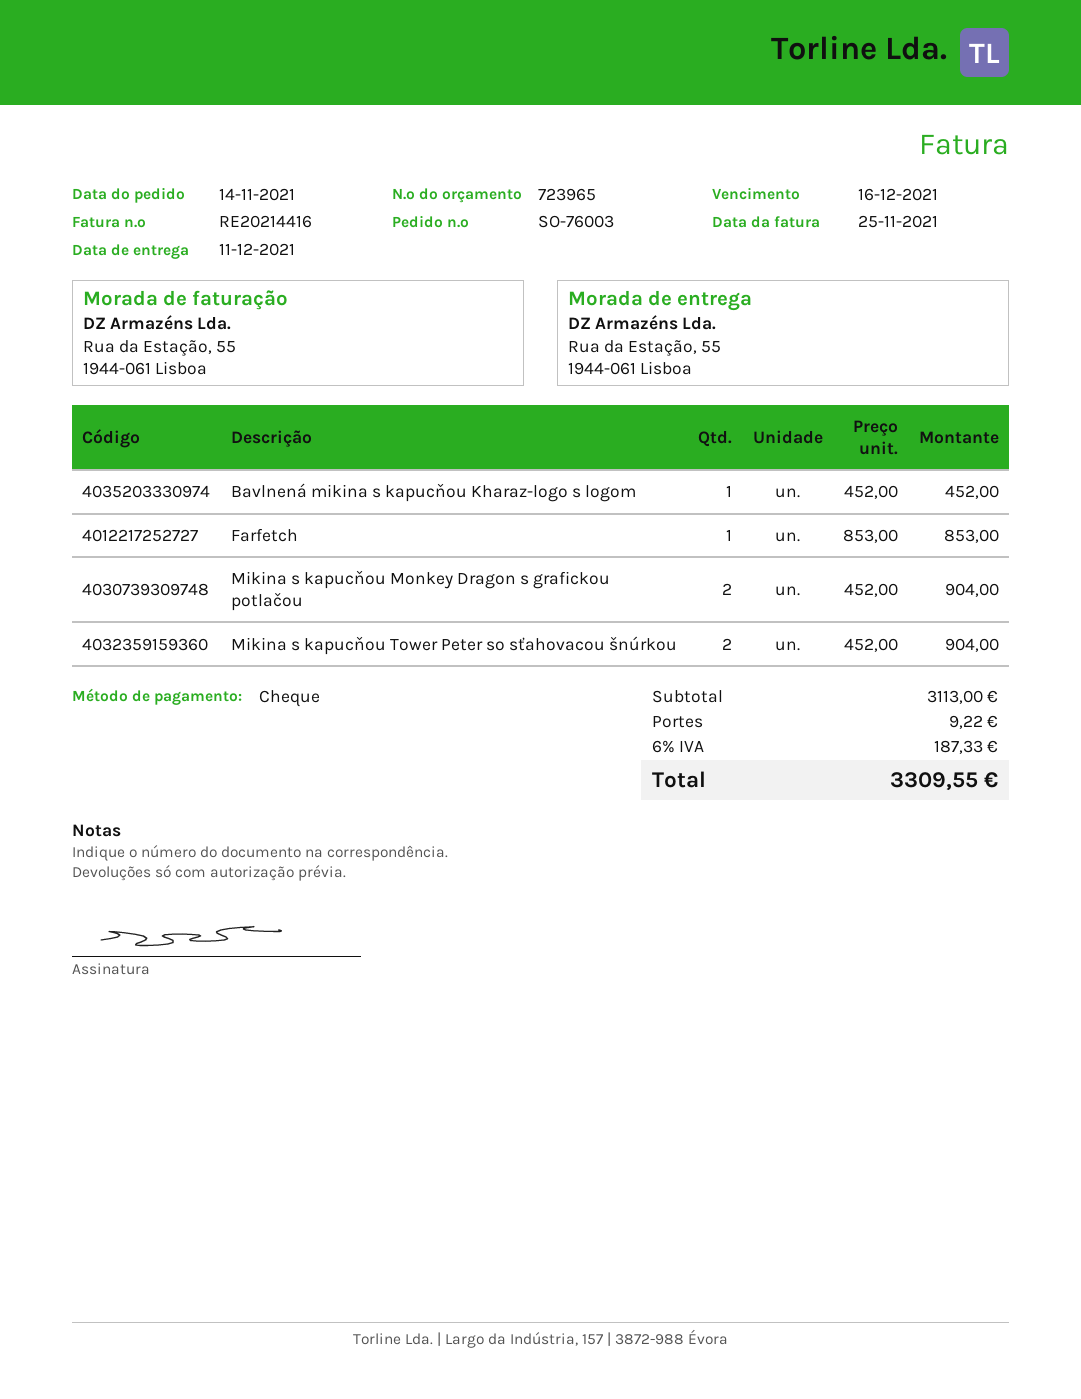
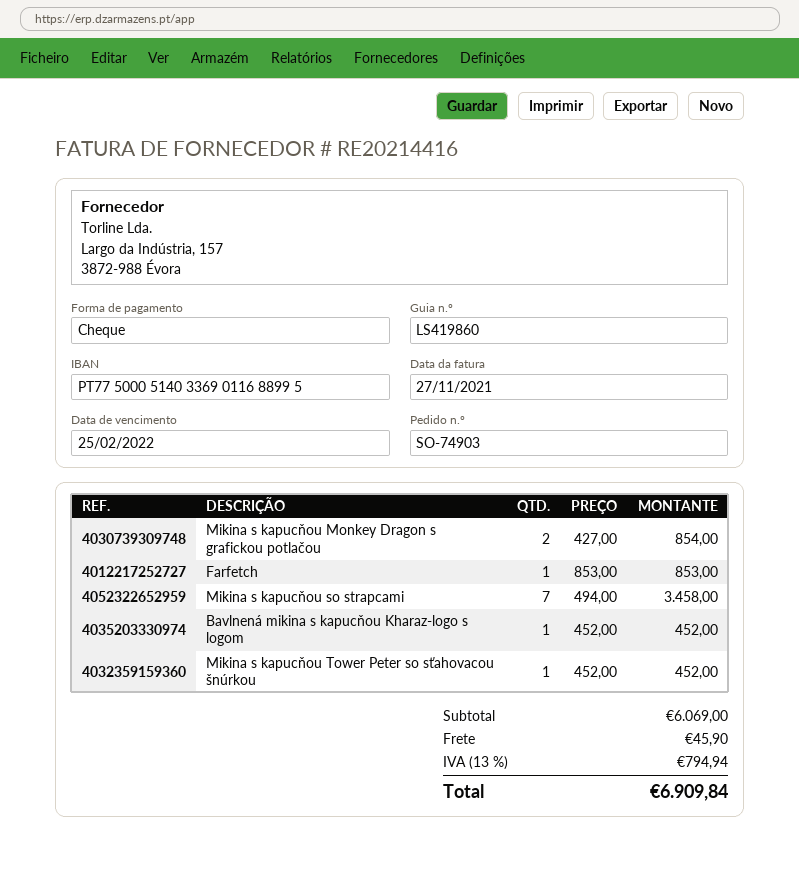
order number: SO-76003 -> SO-74903
invoice date: 2021-11-25 -> 2021-11-27
due date: 2021-12-16 -> 2022-02-25
Mikina s kapucňou Monkey Dragon s grafickou potlačou: 2 x 452.00 = 904.00 -> 2 x 427.00 = 854.00
Mikina s kapucňou Tower Peter so sťahovacou šnúrkou: 2 x 452.00 = 904.00 -> 1 x 452.00 = 452.00
Mikina s kapucňou so strapcami: none -> 7 x 494.00 = 3458.00
subtotal: 3113.00 -> 6069.00
shipping: 9.22 -> 45.90
tax: 6% = 187.33 -> 13% = 794.94
total: 3309.55 -> 6909.84

